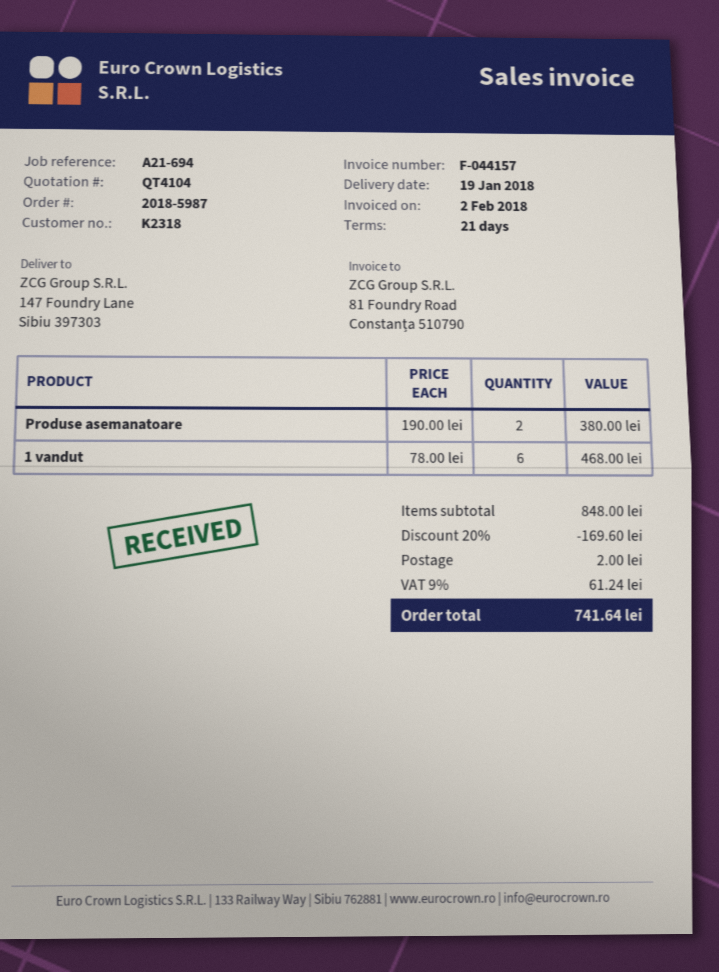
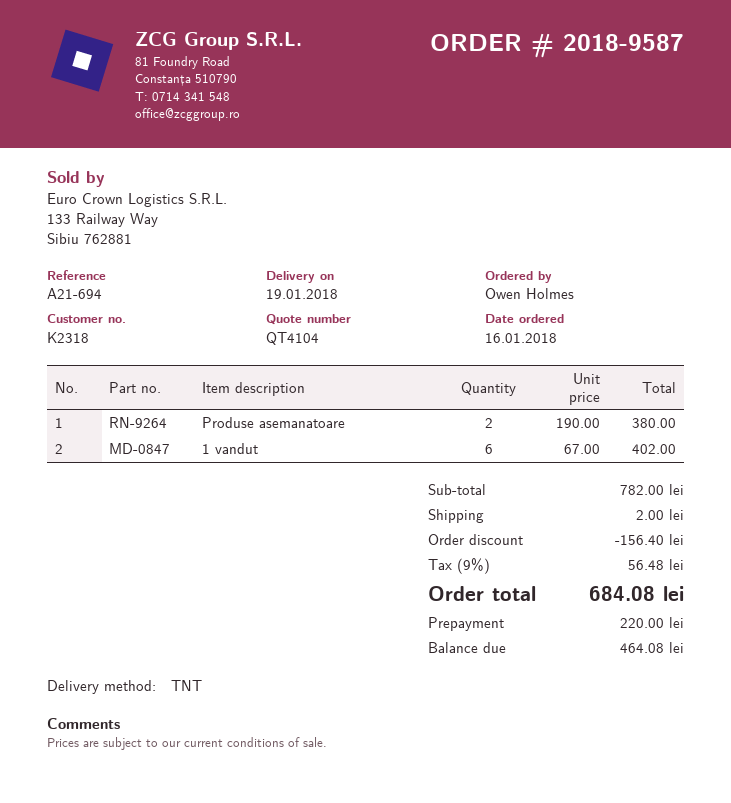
order number: 2018-5987 -> 2018-9587
1 vandut: 6 x 78.00 = 468.00 -> 6 x 67.00 = 402.00
subtotal: 848.00 -> 782.00
discount: 169.60 -> 156.40
tax: 9% = 61.24 -> 9% = 56.48
total: 741.64 -> 684.08

